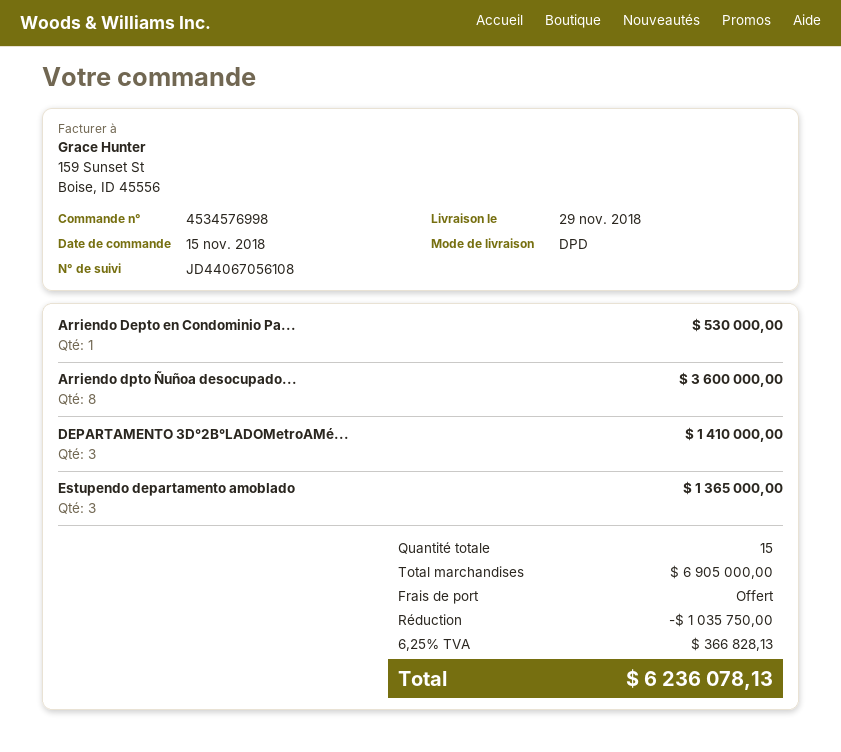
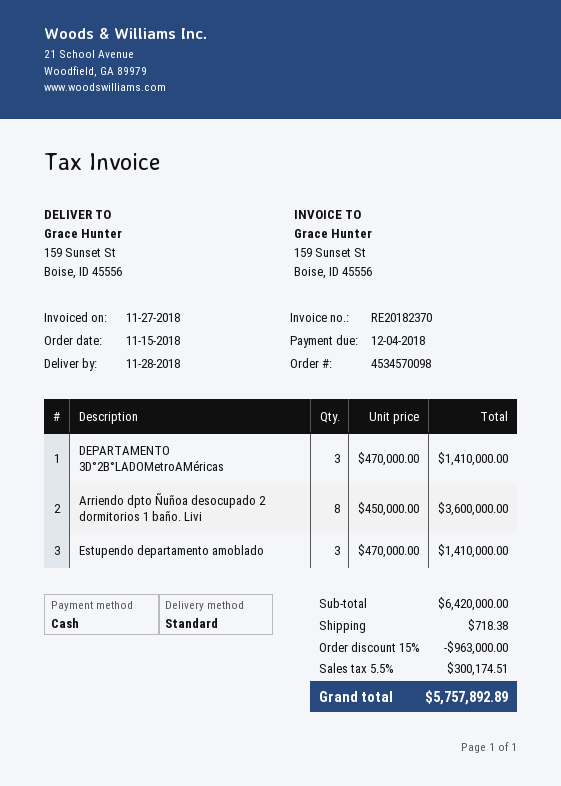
order number: 4534576998 -> 4534570098
delivery date: 2018-11-29 -> 2018-11-28
shipping method: DPD -> standard
Arriendo Depto en Condominio Pa...: 1 for 530000.00 -> none
Estupendo departamento amoblado: 3 for 1365000.00 -> 3 for 1410000.00
subtotal: 6905000.00 -> 6420000.00
discount: 1035750.00 -> 963000.00
shipping: 0.00 -> 718.38
tax: 6.25% = 366828.13 -> 5.5% = 300174.51
total: 6236078.13 -> 5757892.89

